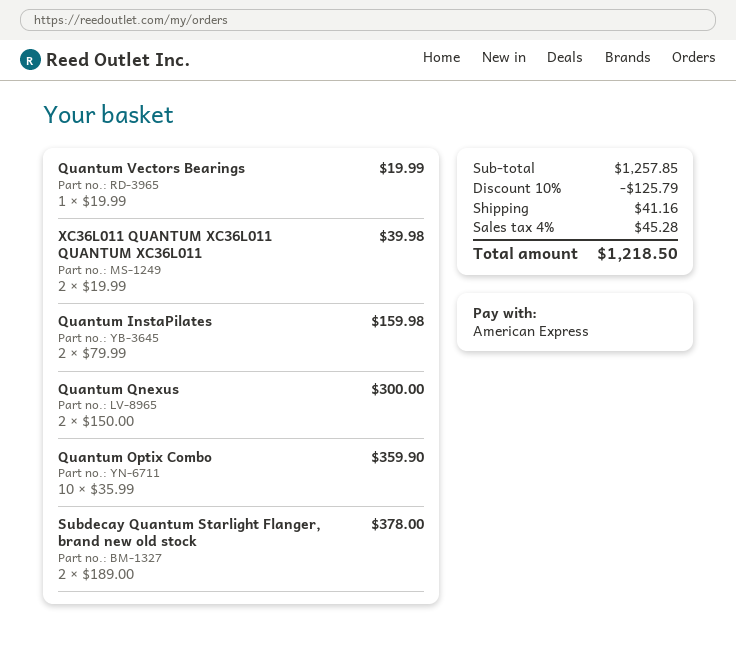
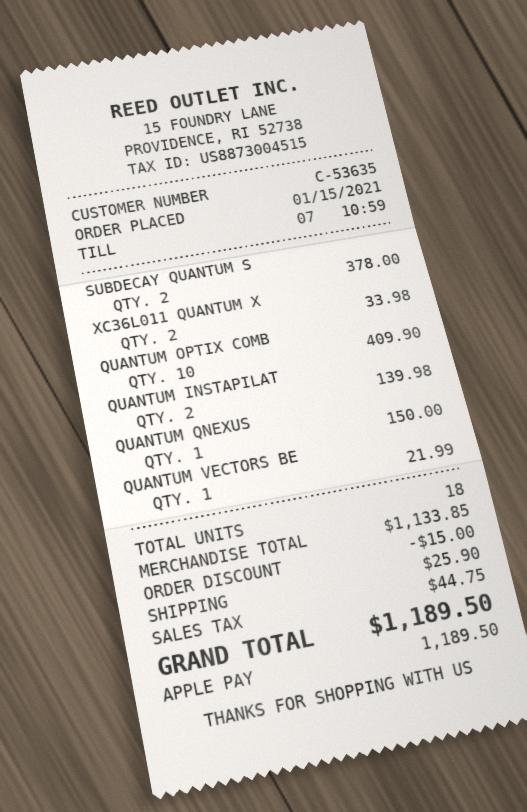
payment method: American Express -> Apple Pay
Quantum Vectors Bearings: 1 for 19.99 -> 1 for 21.99
XC36L011 QUANTUM XC36L011 QUANTUM XC36L011: 2 for 39.98 -> 2 for 33.98
Quantum InstaPilates: 2 for 159.98 -> 2 for 139.98
Quantum Qnexus: 2 for 300.00 -> 1 for 150.00
Quantum Optix Combo: 10 for 359.90 -> 10 for 409.90
subtotal: 1257.85 -> 1133.85
discount: 125.79 -> 15.00
shipping: 41.16 -> 25.90
tax: 45.28 -> 44.75
total: 1218.50 -> 1189.50

